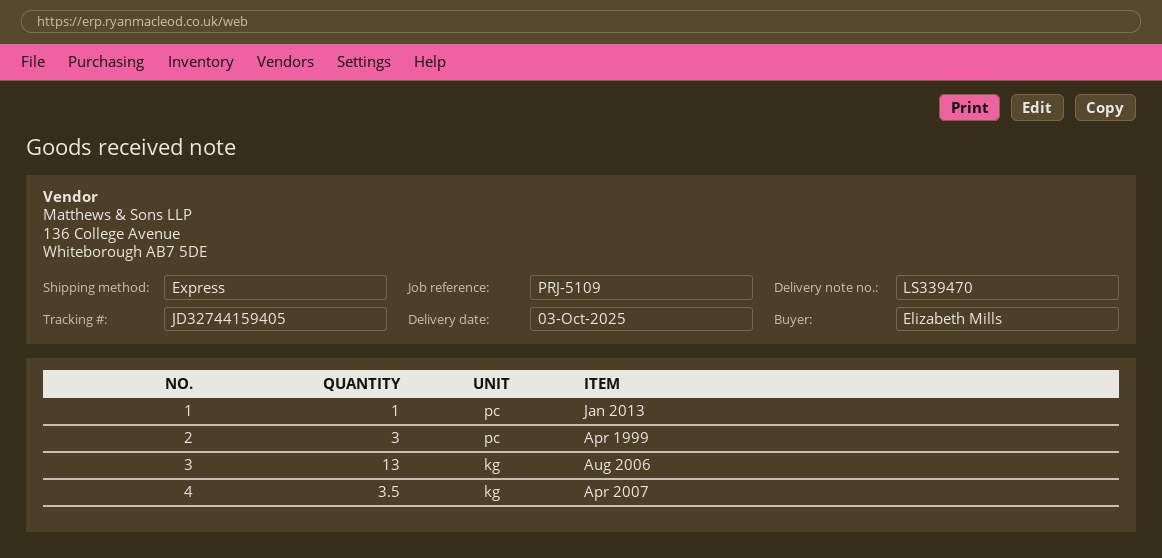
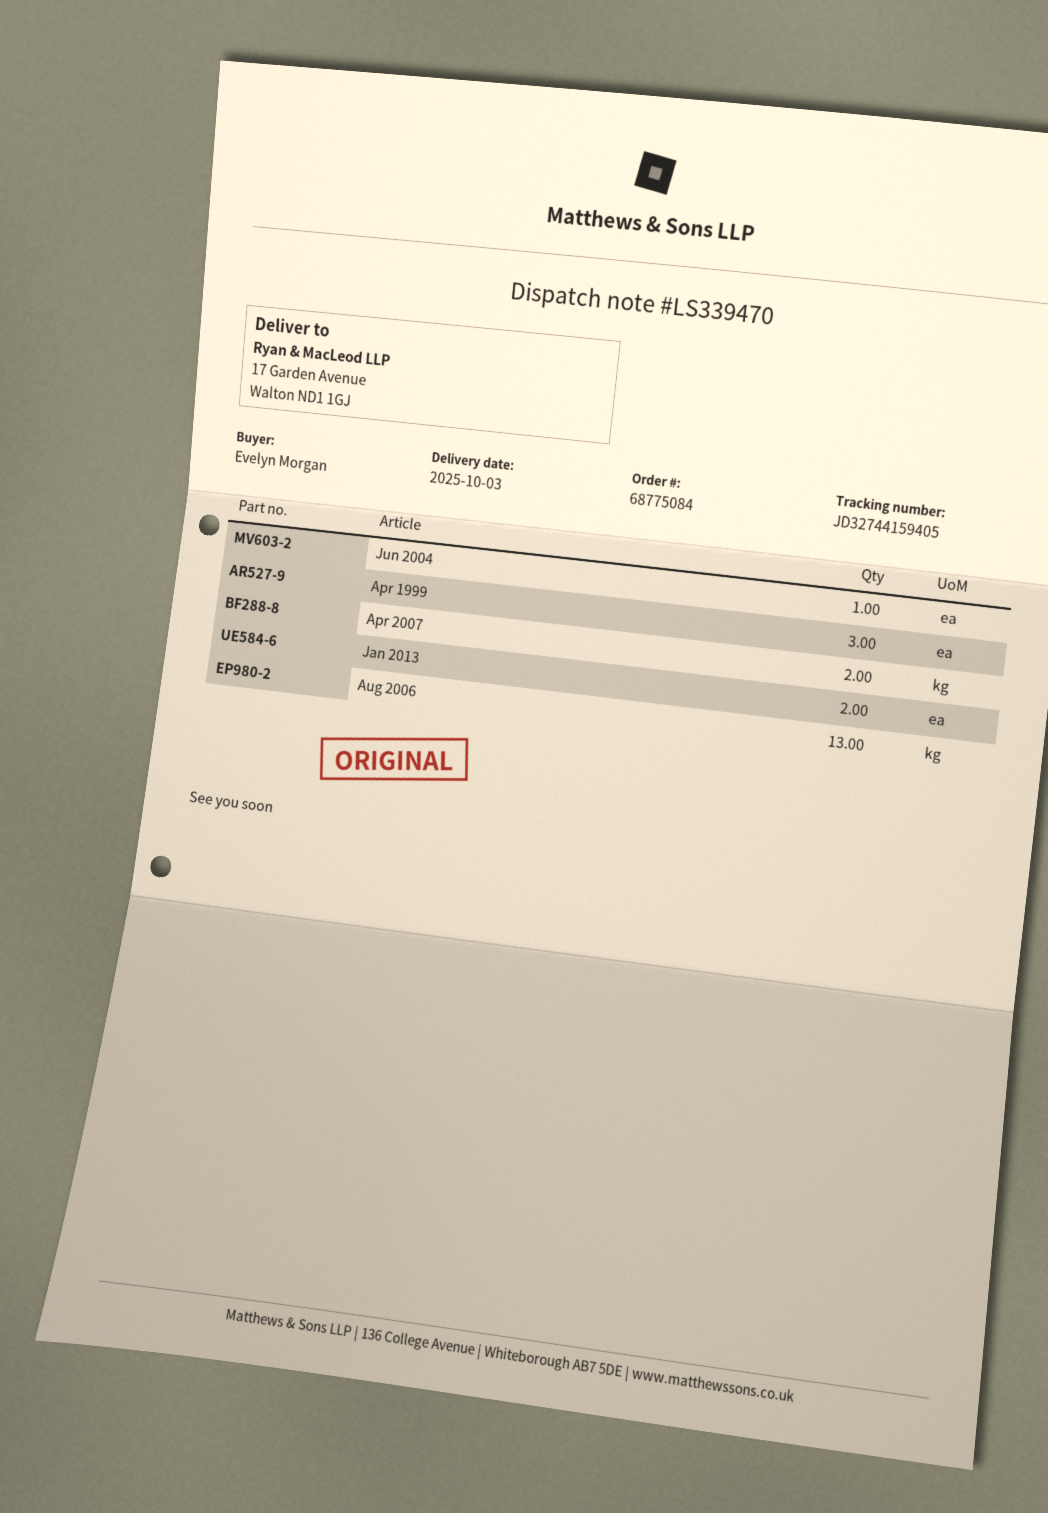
ordered by: Elizabeth Mills -> Evelyn Morgan
Jan 2013: 1 -> 2
Apr 2007: 3.5 -> 2
Jun 2004: none -> 1

